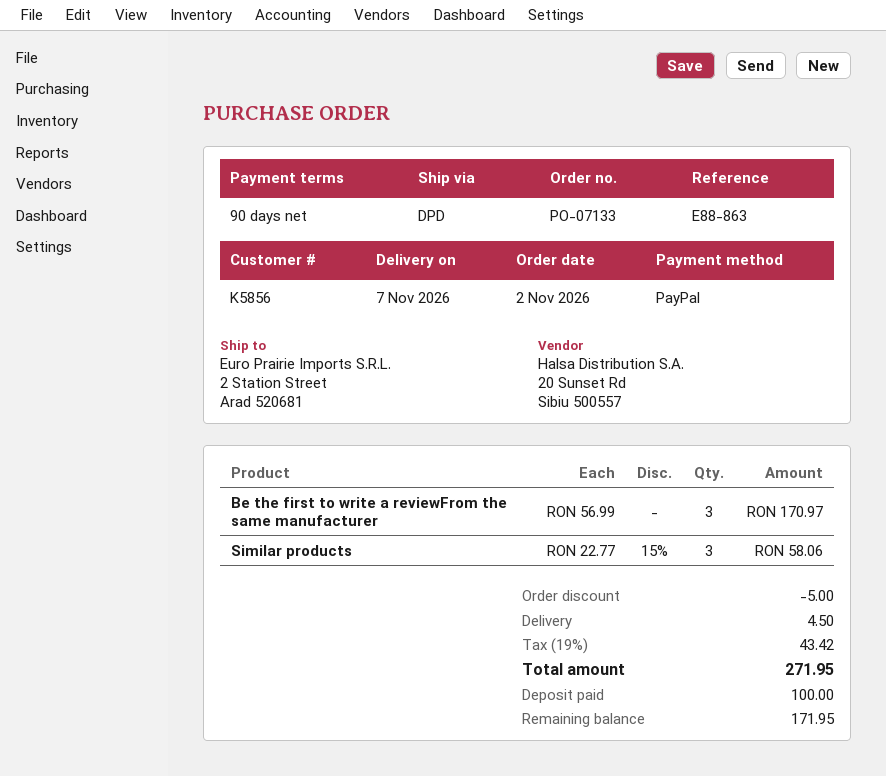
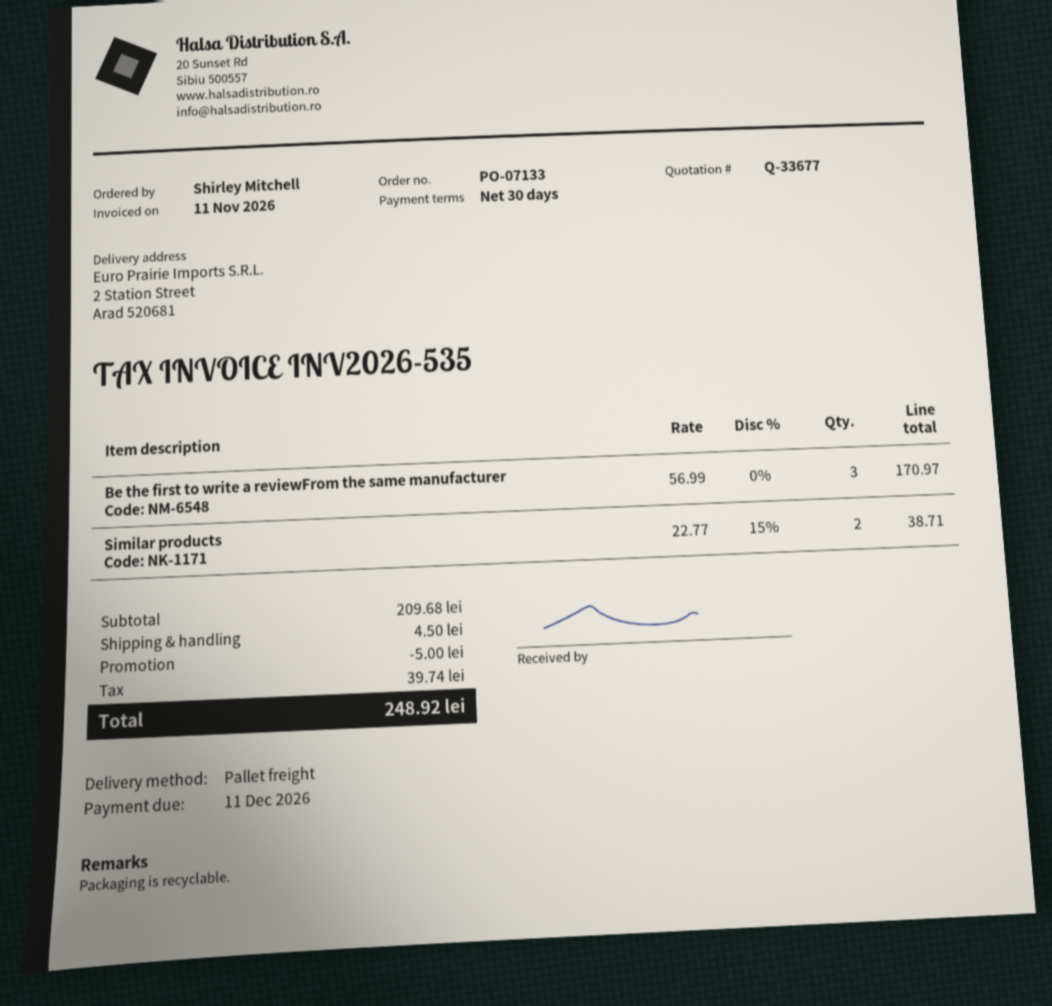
payment terms: 90 days -> 30 days
shipping method: DPD -> pallet freight
Similar products: 3 x 22.77 - 15% = 58.06 -> 2 x 22.77 - 15% = 38.71
tax: 43.42 -> 39.74
total: 271.95 -> 248.92

